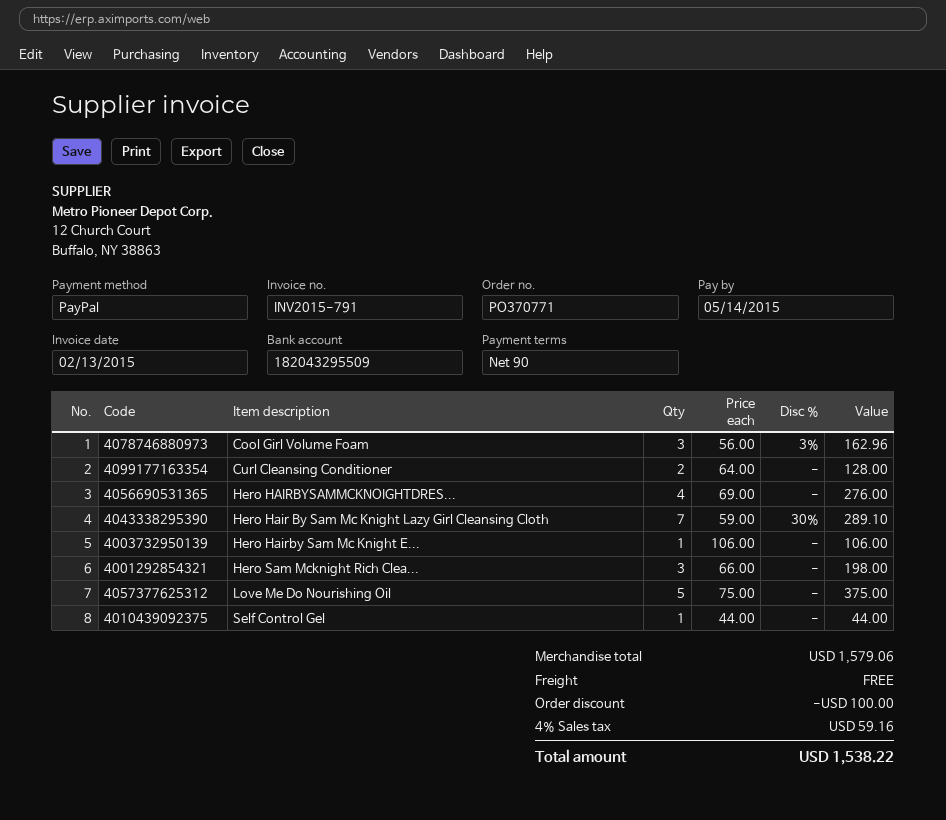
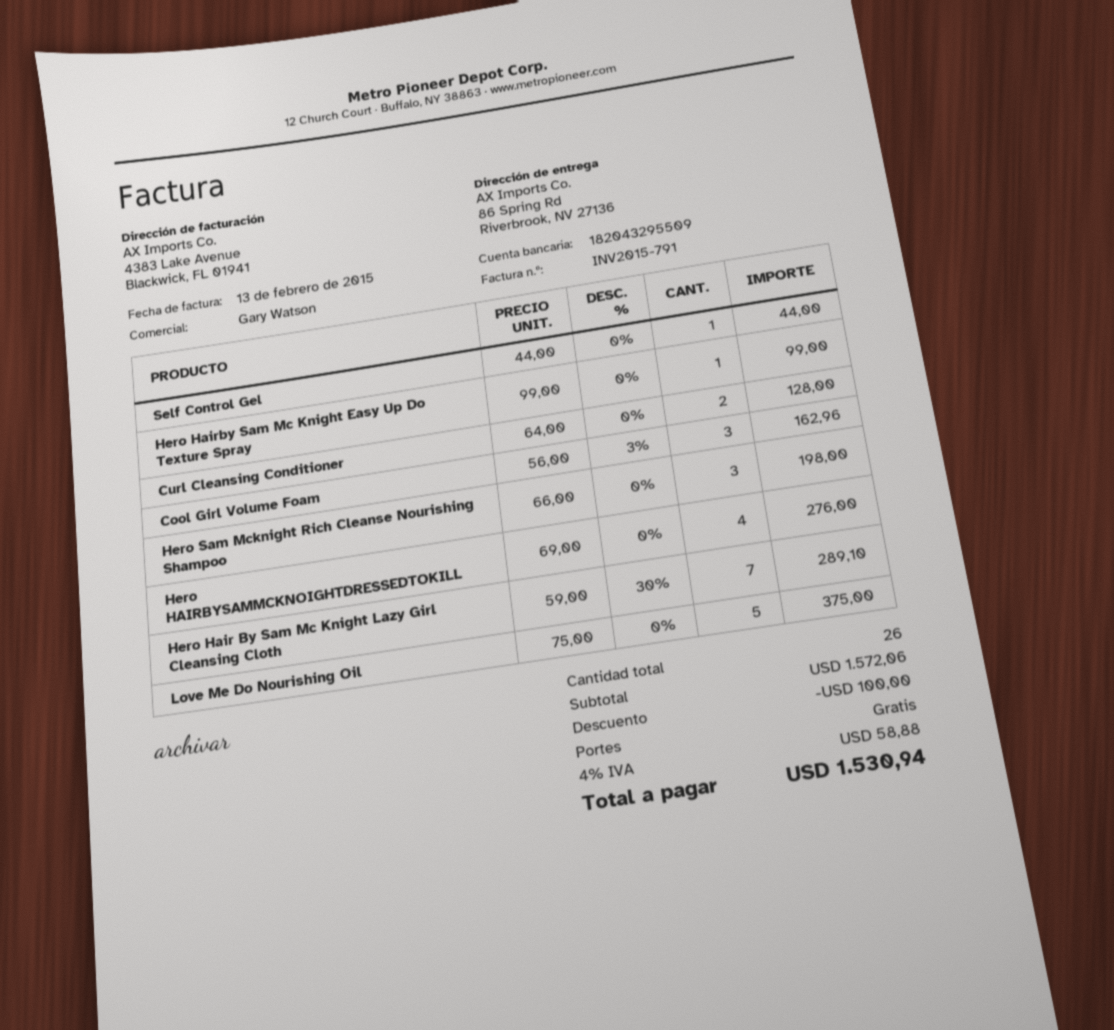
Hero Hairby Sam Mc Knight E...: 1 x 106.00 = 106.00 -> 1 x 99.00 = 99.00
subtotal: 1579.06 -> 1572.06
tax: 4% = 59.16 -> 4% = 58.88
total: 1538.22 -> 1530.94

